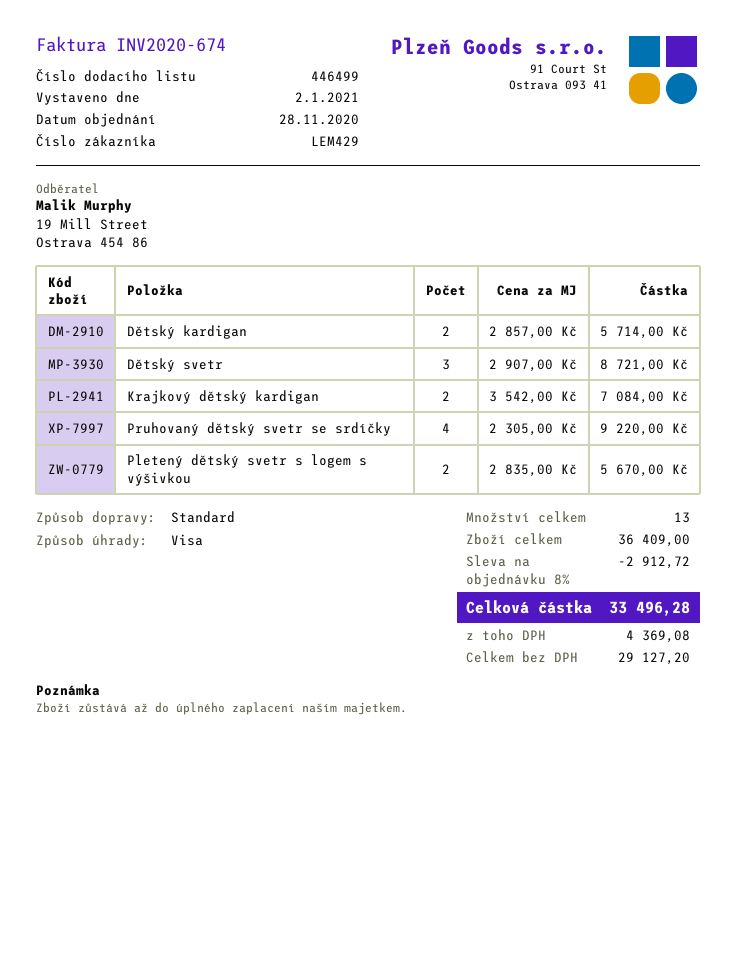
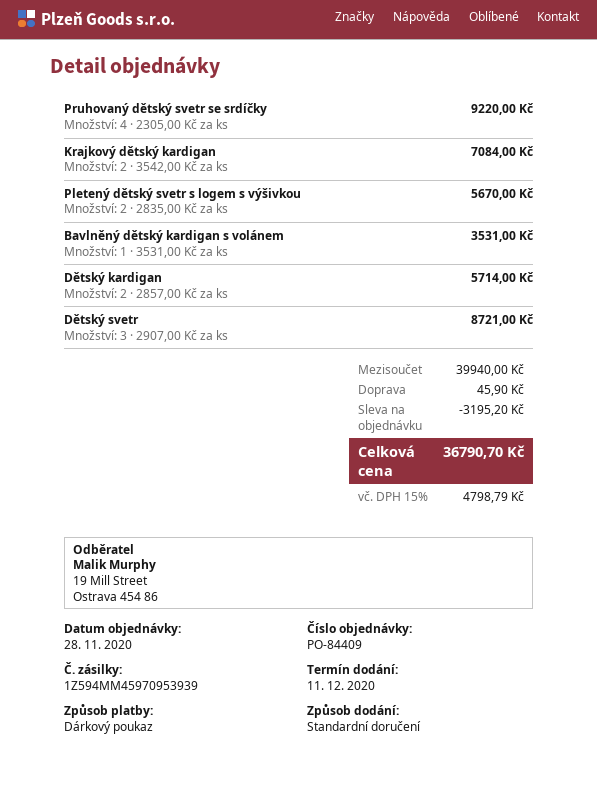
payment method: Visa -> gift card
Bavlněný dětský kardigan s volánem: none -> 1 x 3531.00 = 3531.00
subtotal: 36409.00 -> 39940.00
discount: 2912.72 -> 3195.20
shipping: none -> 45.90
tax: 4369.08 -> 4798.79
total: 33496.28 -> 36790.70

